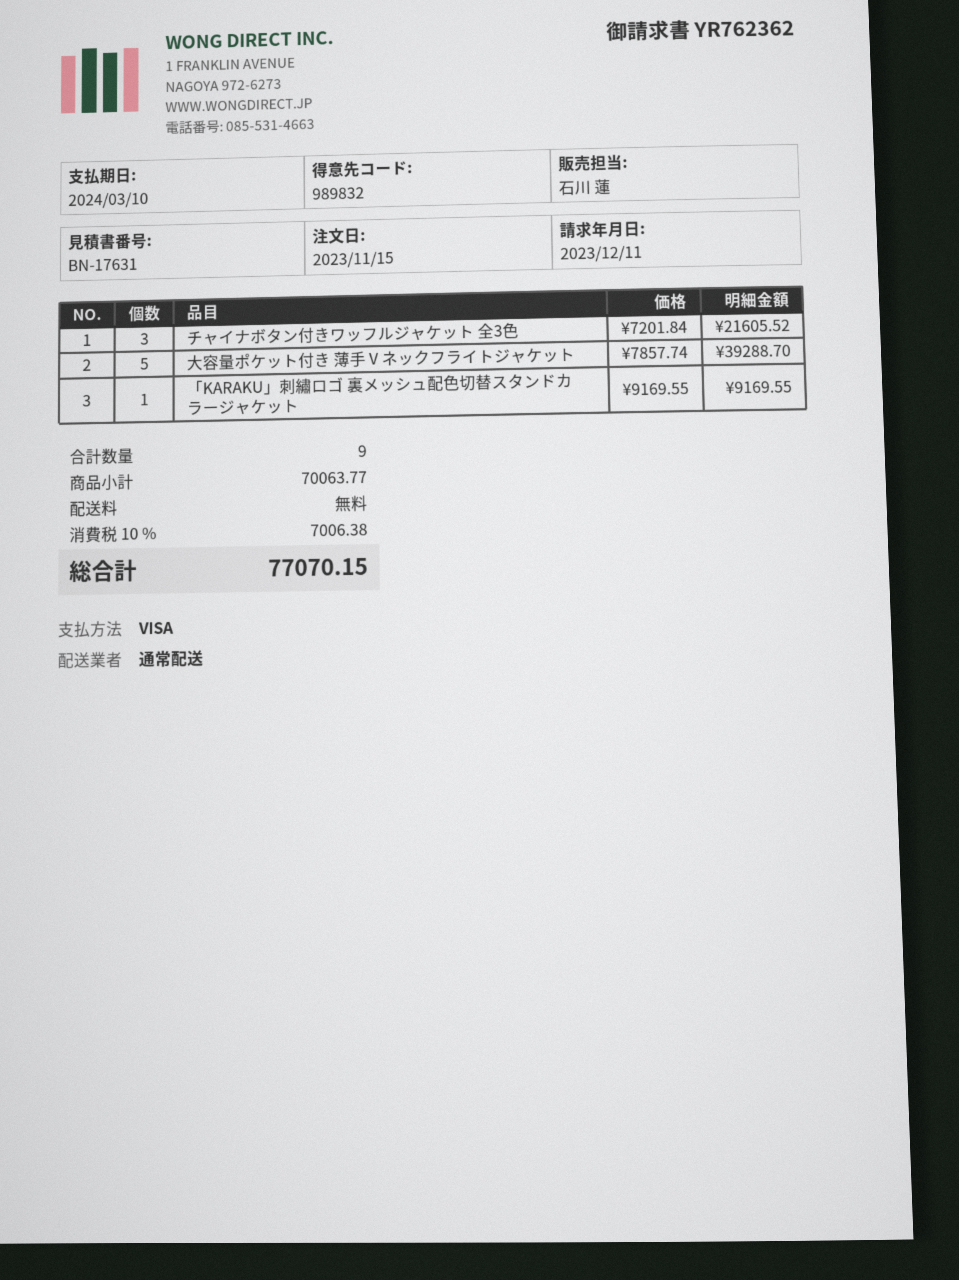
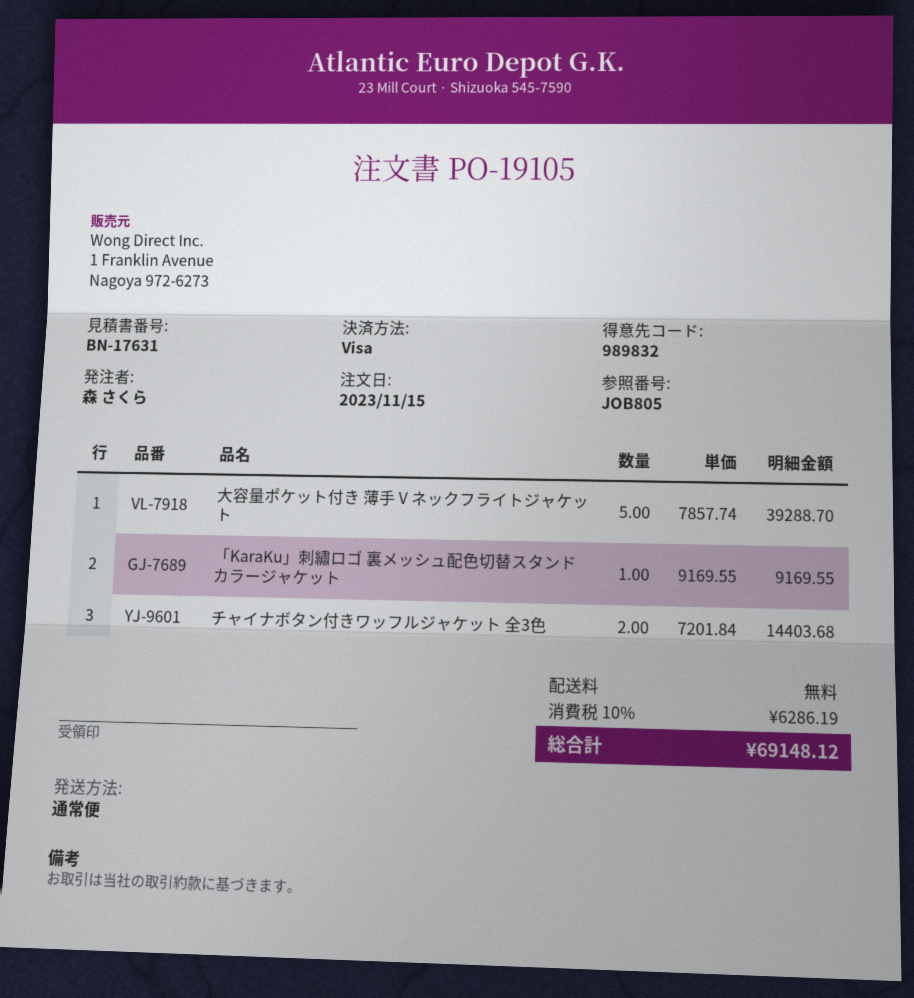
チャイナボタン付きワッフルジャケット 全3色: 3 x 7201.84 = 21605.52 -> 2 x 7201.84 = 14403.68
tax: 10% = 7006.38 -> 10% = 6286.19
total: 77070.15 -> 69148.12

